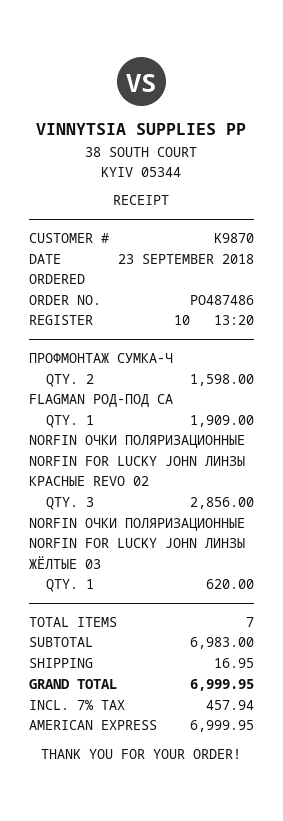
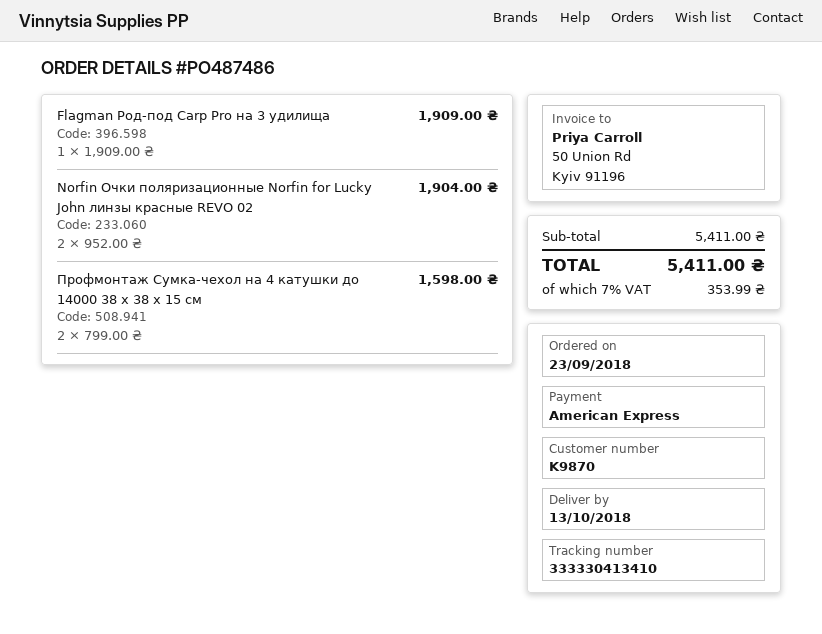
NORFIN ОЧКИ ПОЛЯРИЗАЦИОННЫЕ NORFIN FOR LUCKY JOHN ЛИНЗЫ КРАСНЫЕ REVO 02: 3 for 2856.00 -> 2 for 1904.00
NORFIN ОЧКИ ПОЛЯРИЗАЦИОННЫЕ NORFIN FOR LUCKY JOHN ЛИНЗЫ ЖЁЛТЫЕ 03: 1 for 620.00 -> none
subtotal: 6983.00 -> 5411.00
shipping: 16.95 -> none
tax: 7% = 457.94 -> 7% = 353.99
total: 6999.95 -> 5411.00

